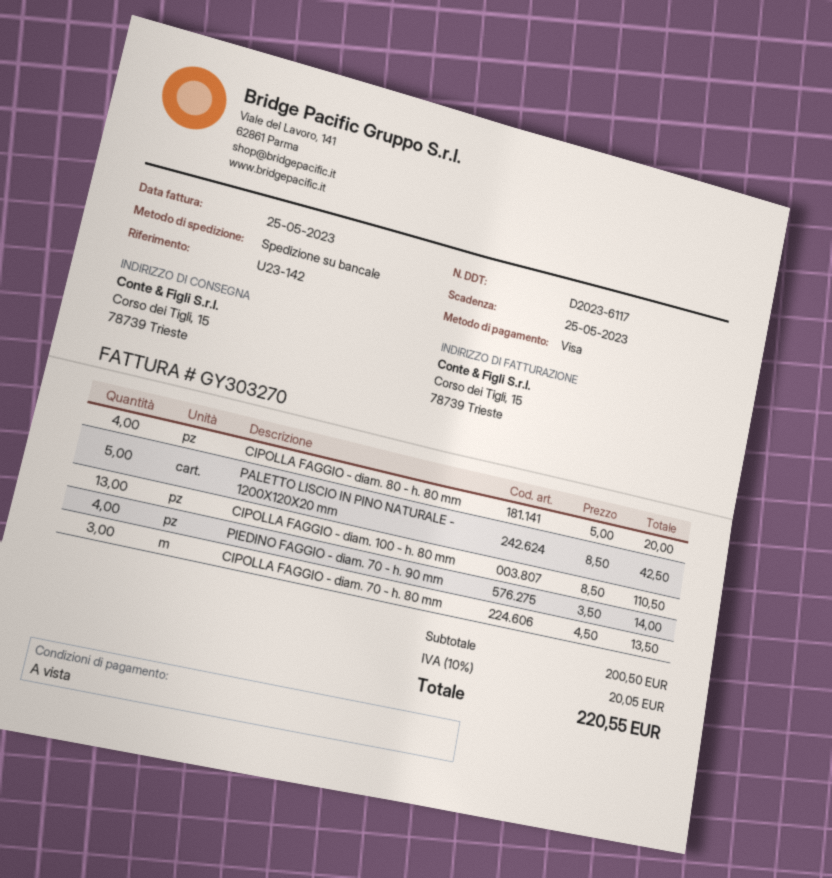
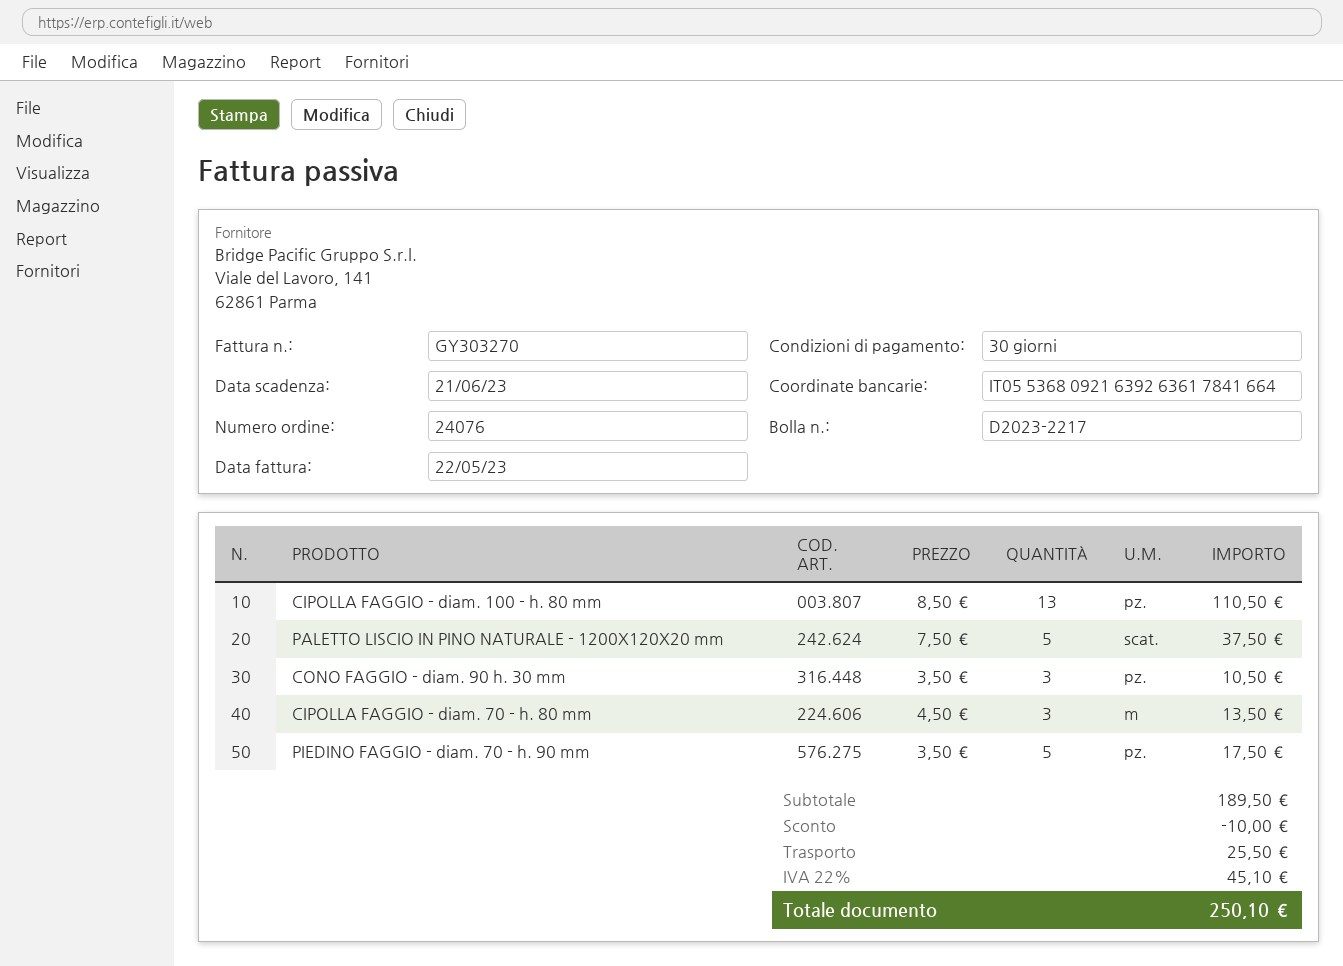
delivery note number: D2023-6117 -> D2023-2217
invoice date: 2023-05-25 -> 2023-05-22
payment terms: on receipt -> 30 days
due date: 2023-05-25 -> 2023-06-21
CIPOLLA FAGGIO - diam. 80 - h. 80 mm: 4 x 5.00 = 20.00 -> none
PALETTO LISCIO IN PINO NATURALE - 1200X120X20 mm: 5 x 8.50 = 42.50 -> 5 x 7.50 = 37.50
PIEDINO FAGGIO - diam. 70 - h. 90 mm: 4 x 3.50 = 14.00 -> 5 x 3.50 = 17.50
CONO FAGGIO - diam. 90 h. 30 mm: none -> 3 x 3.50 = 10.50
subtotal: 200.50 -> 189.50
discount: none -> 10.00
shipping: none -> 25.50
tax: 10% = 20.05 -> 22% = 45.10
total: 220.55 -> 250.10

